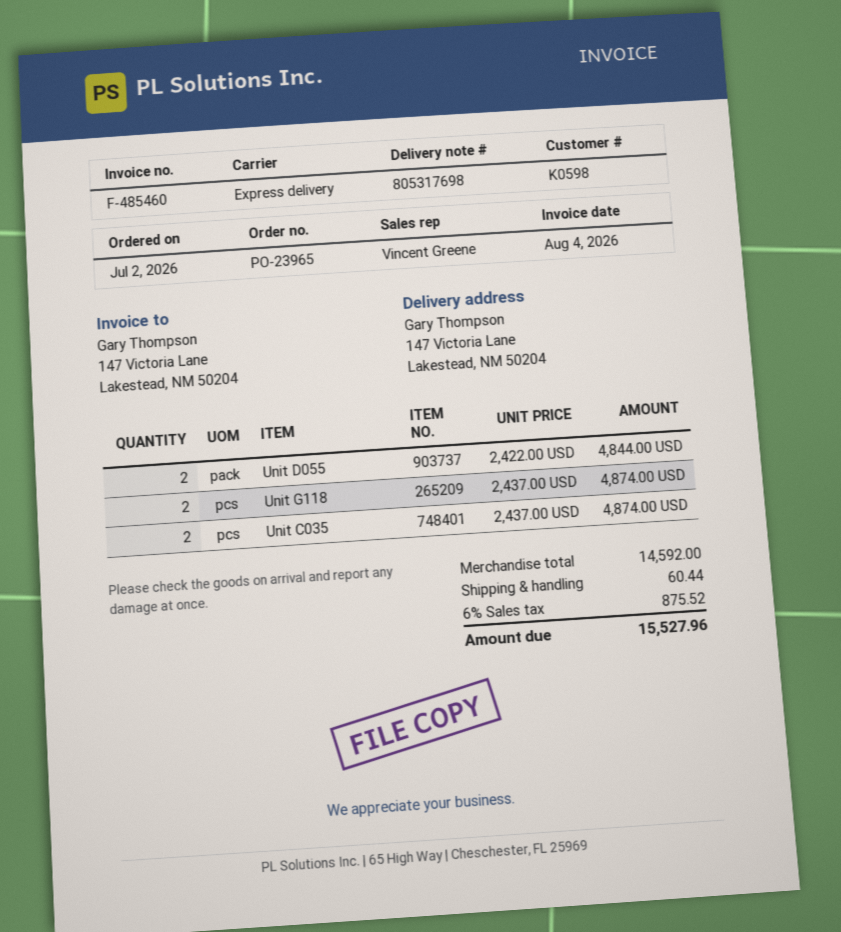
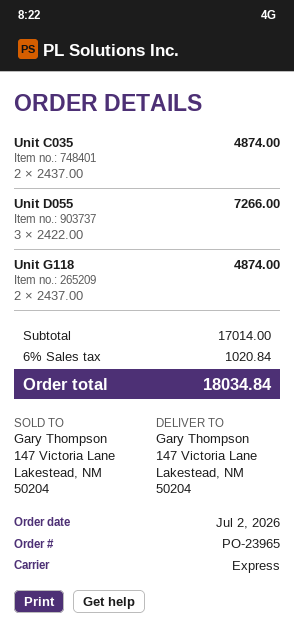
Unit D055: 2 x 2422.00 = 4844.00 -> 3 x 2422.00 = 7266.00
subtotal: 14592.00 -> 17014.00
shipping: 60.44 -> none
tax: 6% = 875.52 -> 6% = 1020.84
total: 15527.96 -> 18034.84

